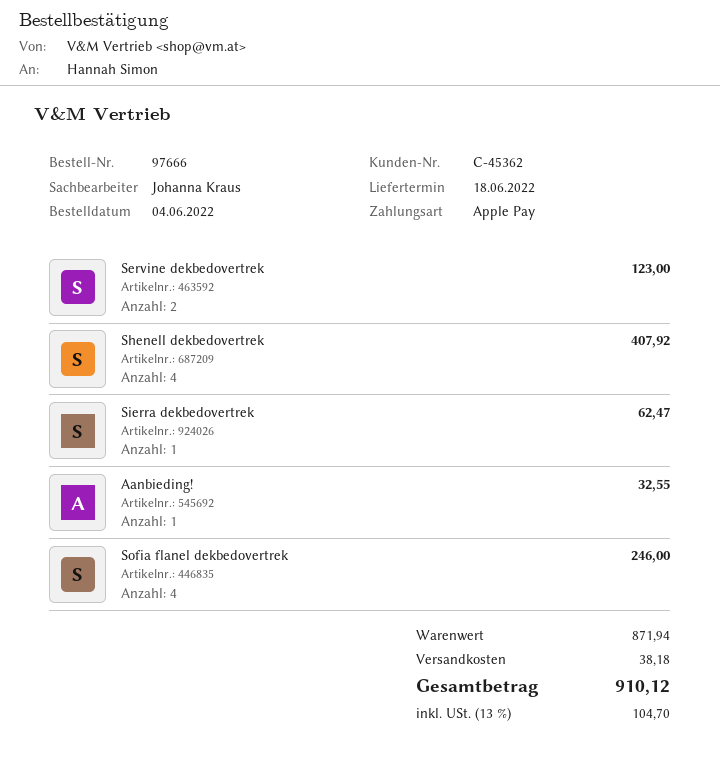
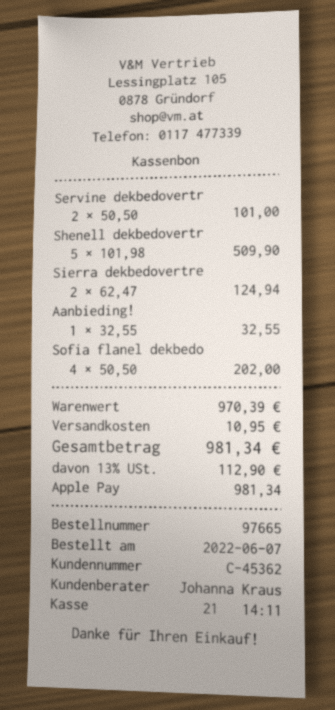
order number: 97666 -> 97665
order date: 2022-06-04 -> 2022-06-07
Servine dekbedovertrek: 2 for 123.00 -> 2 for 101.00
Shenell dekbedovertrek: 4 for 407.92 -> 5 for 509.90
Sierra dekbedovertrek: 1 for 62.47 -> 2 for 124.94
Sofia flanel dekbedovertrek: 4 for 246.00 -> 4 for 202.00
subtotal: 871.94 -> 970.39
shipping: 38.18 -> 10.95
tax: 13% = 104.70 -> 13% = 112.90
total: 910.12 -> 981.34

